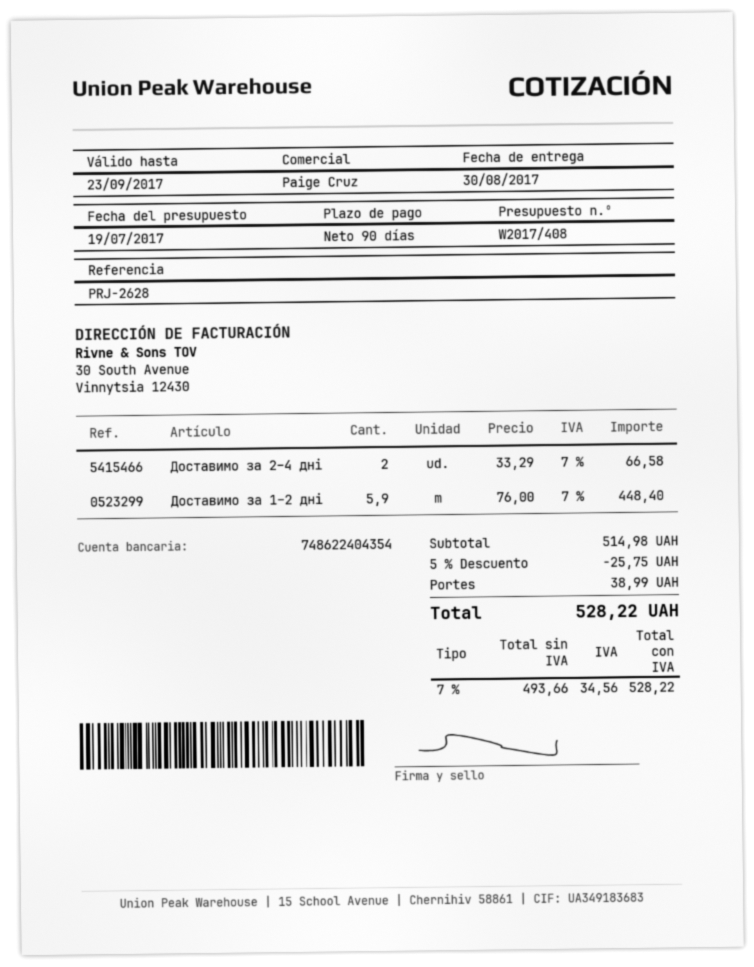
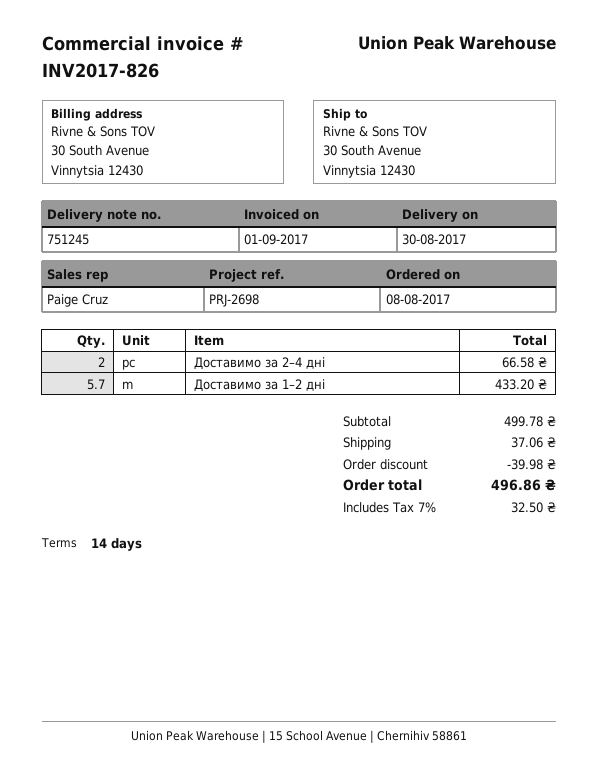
payment terms: 90 days -> 14 days
reference: PRJ-2628 -> PRJ-2698
Доставимо за 1–2 дні: 5.9 for 448.40 -> 5.7 for 433.20
subtotal: 514.98 -> 499.78
discount: 25.75 -> 39.98
shipping: 38.99 -> 37.06
tax: 7% = 34.56 -> 7% = 32.50
total: 528.22 -> 496.86

